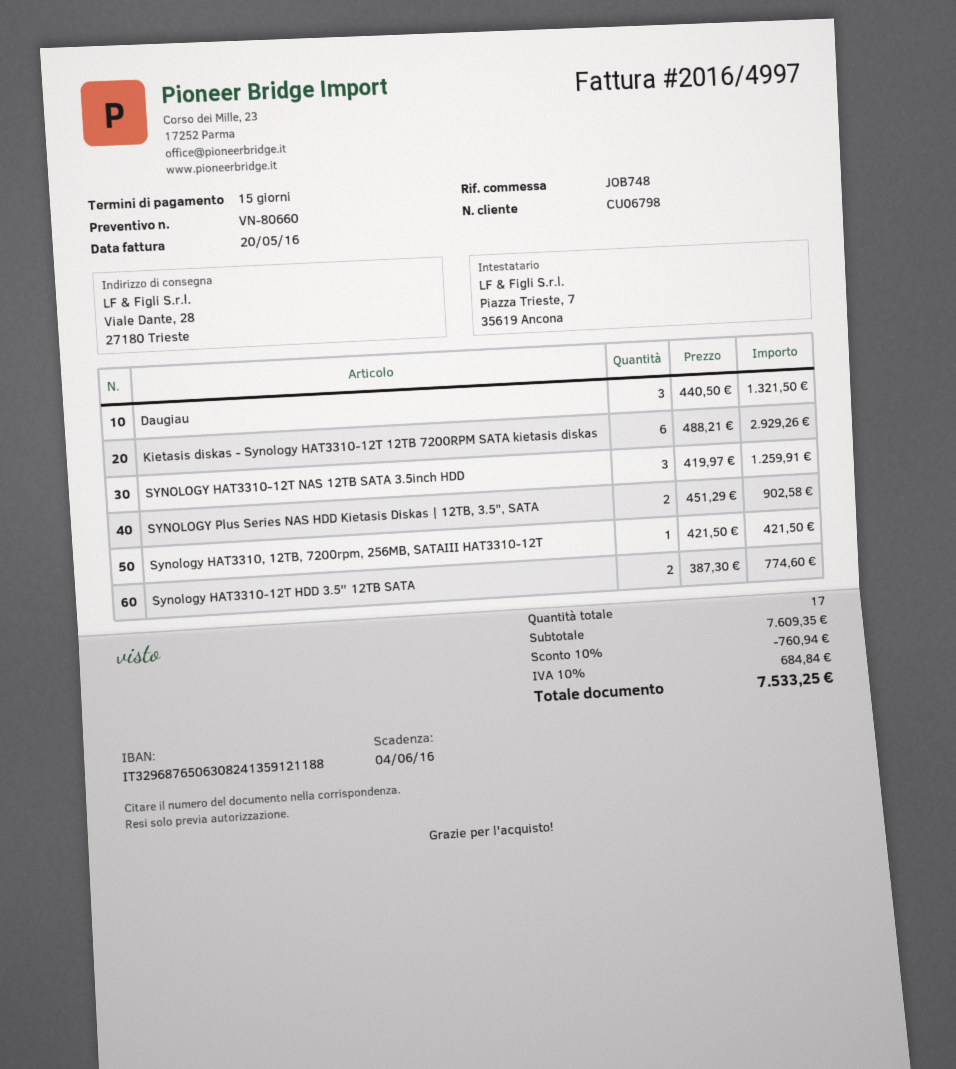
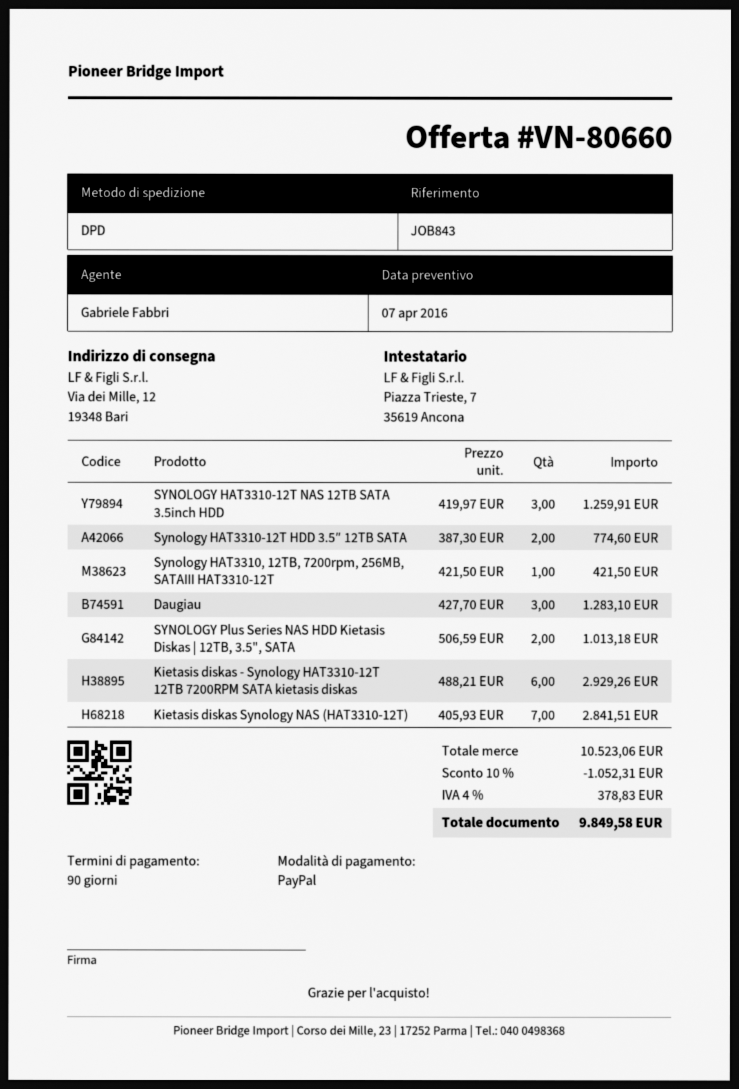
payment terms: 15 days -> 90 days
reference: JOB748 -> JOB843
ship to: Viale Dante, 28, 27180 Trieste -> Via dei Mille, 12, 19348 Bari
Daugiau: 3 x 440.50 = 1321.50 -> 3 x 427.70 = 1283.10
SYNOLOGY Plus Series NAS HDD Kietasis Diskas | 12TB, 3.5", SATA: 2 x 451.29 = 902.58 -> 2 x 506.59 = 1013.18
Kietasis diskas Synology NAS (HAT3310-12T): none -> 7 x 405.93 = 2841.51
subtotal: 7609.35 -> 10523.06
discount: 10% = 760.94 -> 10% = 1052.31
tax: 10% = 684.84 -> 4% = 378.83
total: 7533.25 -> 9849.58

